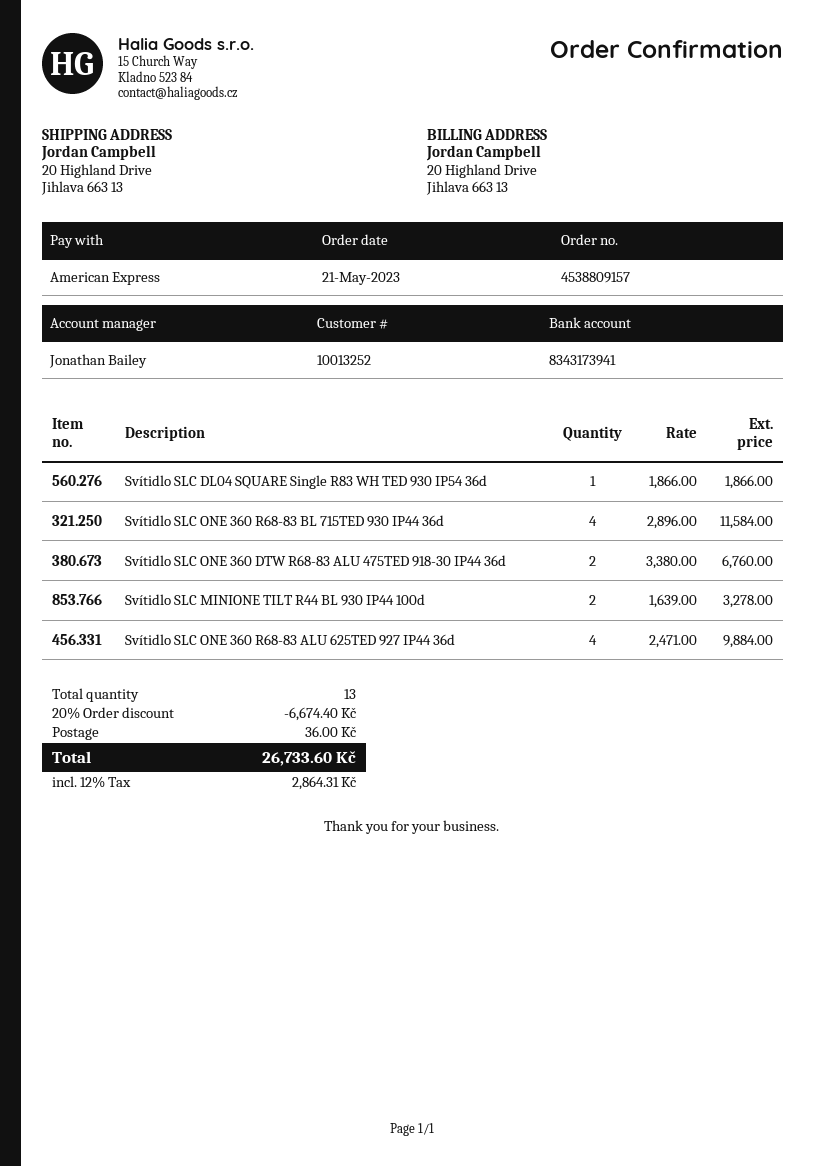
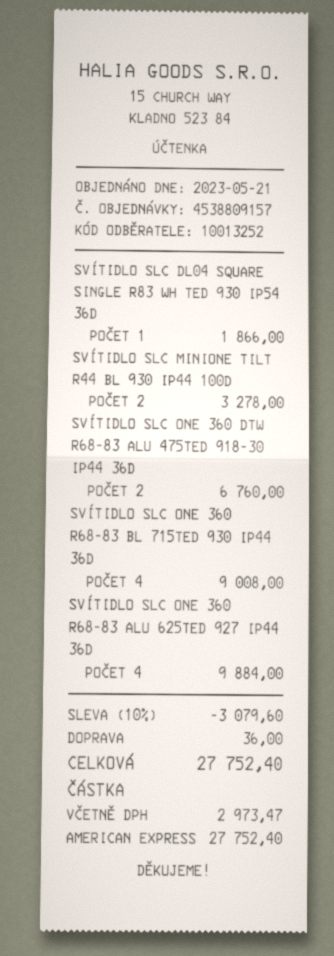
Svítidlo SLC ONE 360 R68-83 BL 715TED 930 IP44 36d: 4 for 11584.00 -> 4 for 9008.00
discount: 20% = 6674.40 -> 10% = 3079.60
tax: 2864.31 -> 2973.47
total: 26733.60 -> 27752.40

